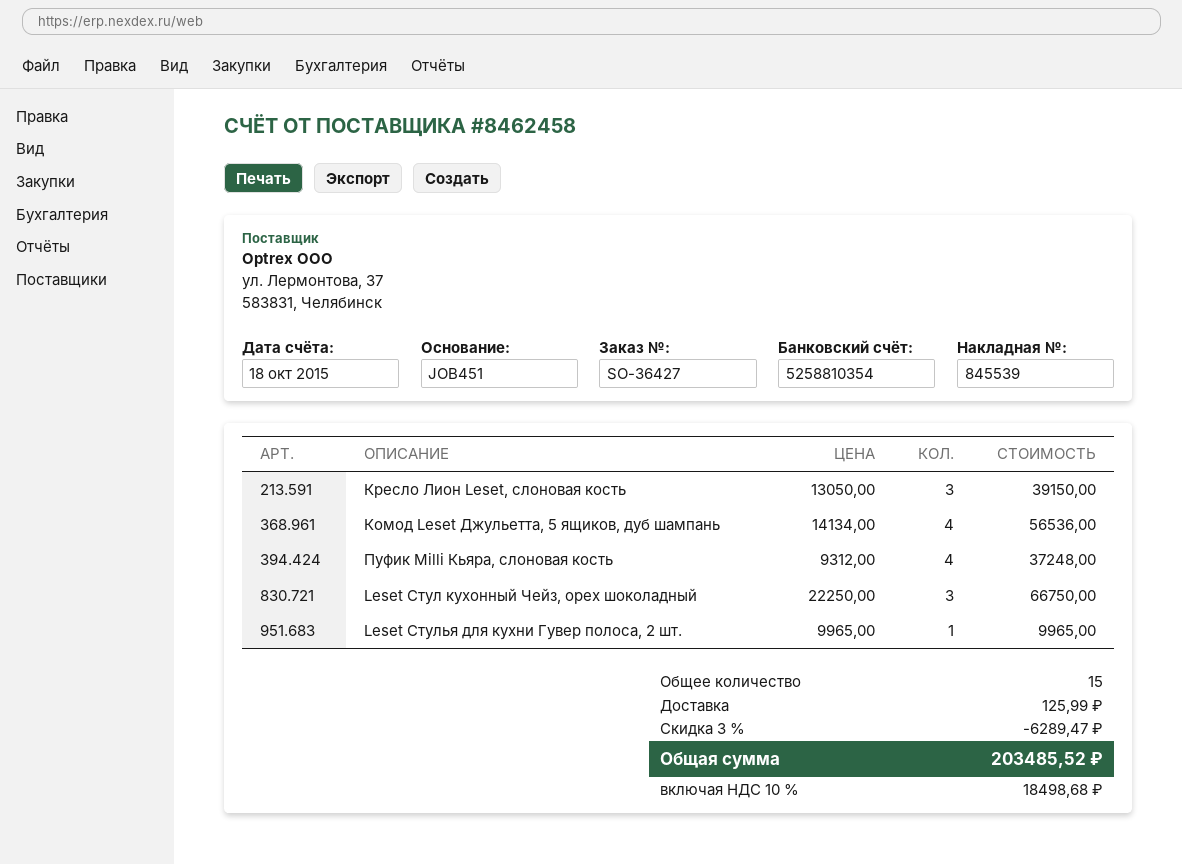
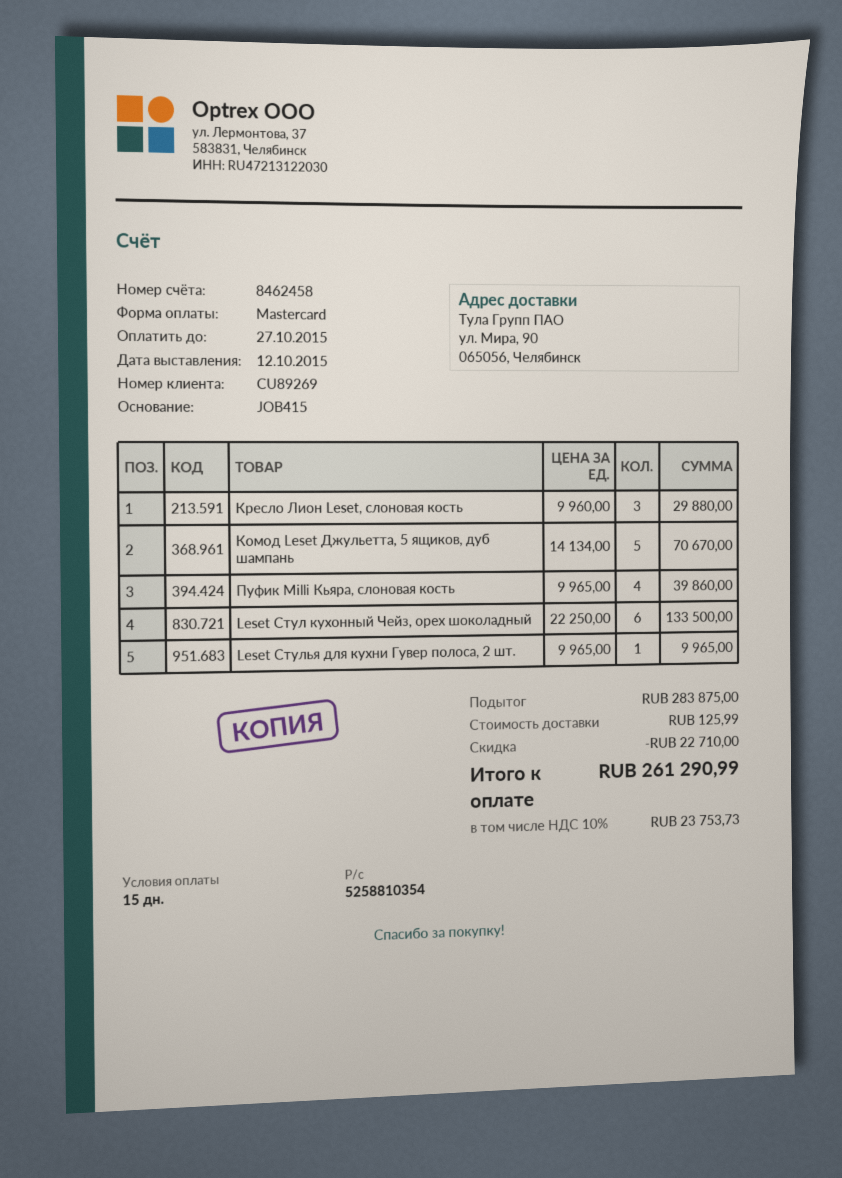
invoice date: 2015-10-18 -> 2015-10-12
reference: JOB451 -> JOB415
Кресло Лион Leset, слоновая кость: 3 x 13050.00 = 39150.00 -> 3 x 9960.00 = 29880.00
Комод Leset Джульетта, 5 ящиков, дуб шампань: 4 x 14134.00 = 56536.00 -> 5 x 14134.00 = 70670.00
Пуфик Milli Кьяра, слоновая кость: 4 x 9312.00 = 37248.00 -> 4 x 9965.00 = 39860.00
Leset Стул кухонный Чейз, орех шоколадный: 3 x 22250.00 = 66750.00 -> 6 x 22250.00 = 133500.00
discount: 6289.47 -> 22710.00
tax: 10% = 18498.68 -> 10% = 23753.73
total: 203485.52 -> 261290.99

